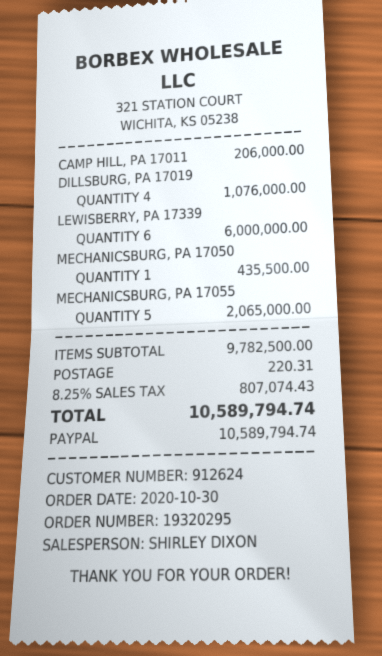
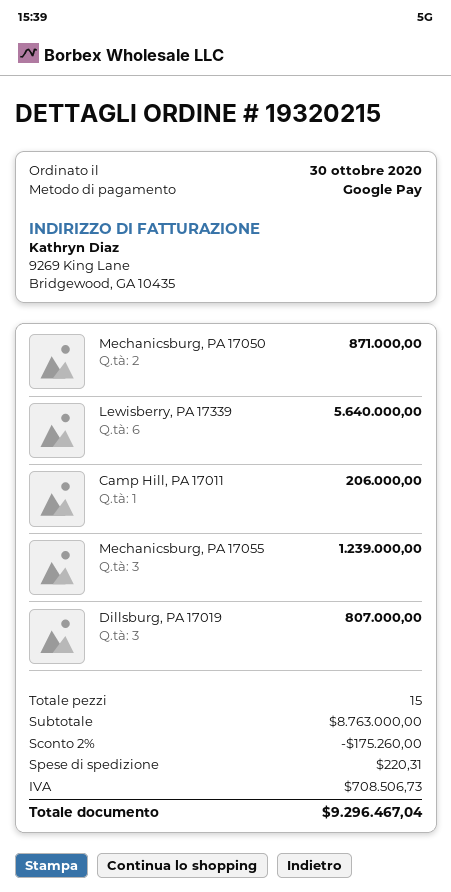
order number: 19320295 -> 19320215
payment method: PayPal -> Google Pay
DILLSBURG, PA 17019: 4 for 1076000.00 -> 3 for 807000.00
LEWISBERRY, PA 17339: 6 for 6000000.00 -> 6 for 5640000.00
MECHANICSBURG, PA 17050: 1 for 435500.00 -> 2 for 871000.00
MECHANICSBURG, PA 17055: 5 for 2065000.00 -> 3 for 1239000.00
subtotal: 9782500.00 -> 8763000.00
discount: none -> 2% = 175260.00
tax: 807074.43 -> 708506.73
total: 10589794.74 -> 9296467.04

